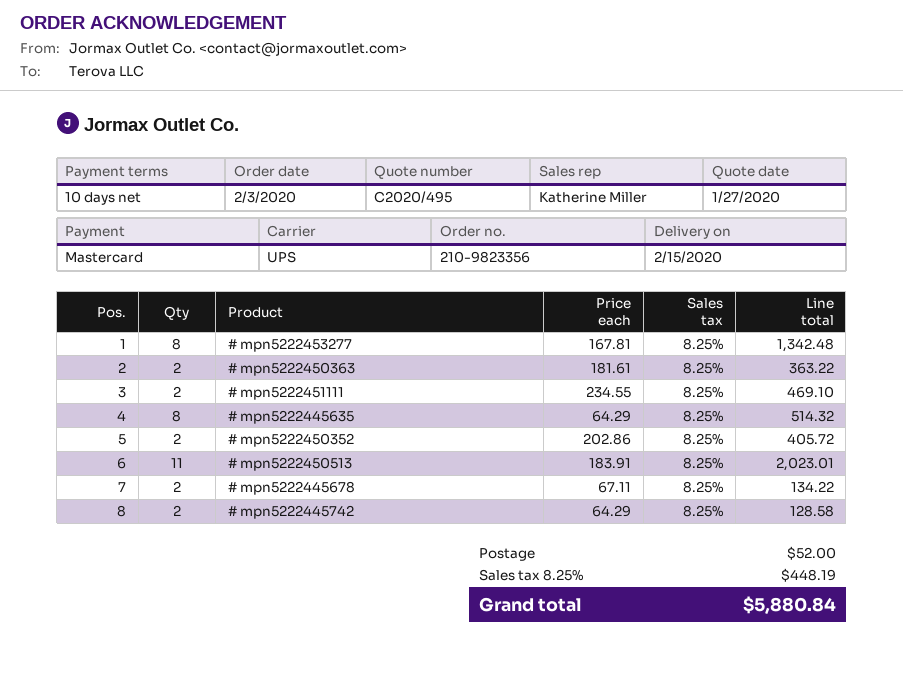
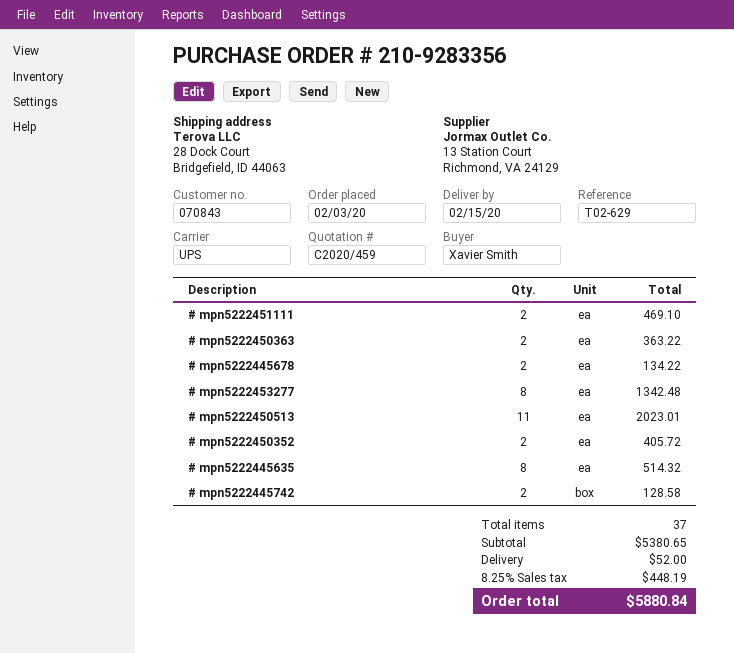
quote number: C2020/495 -> C2020/459
order number: 210-9823356 -> 210-9283356

